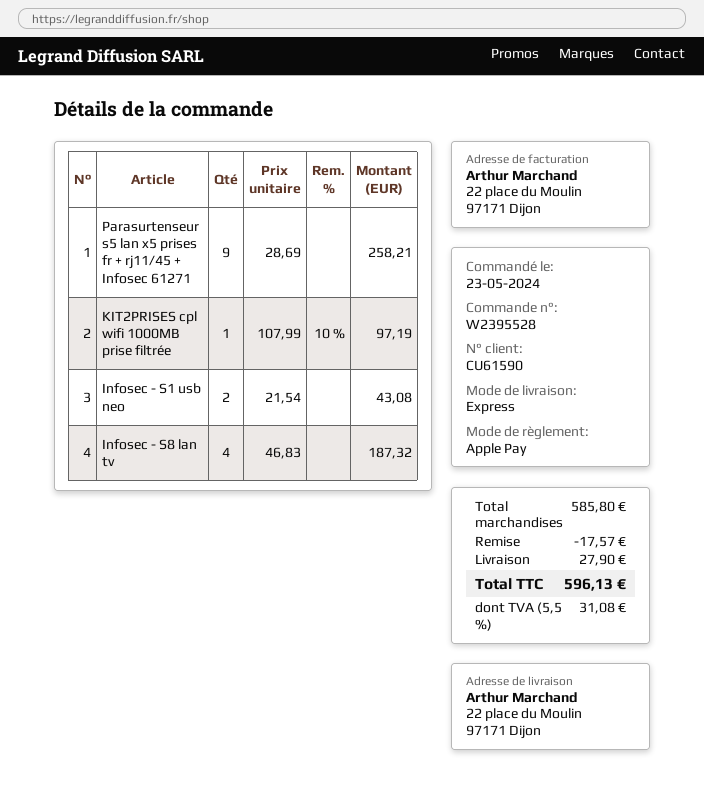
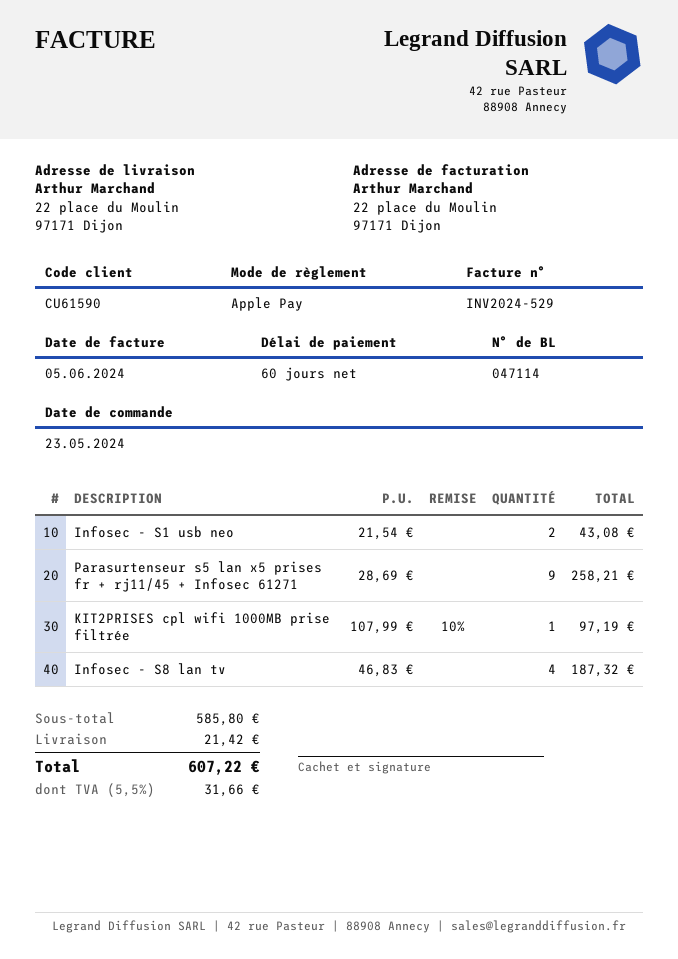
discount: 17.57 -> none
shipping: 27.90 -> 21.42
tax: 5.5% = 31.08 -> 5.5% = 31.66
total: 596.13 -> 607.22

